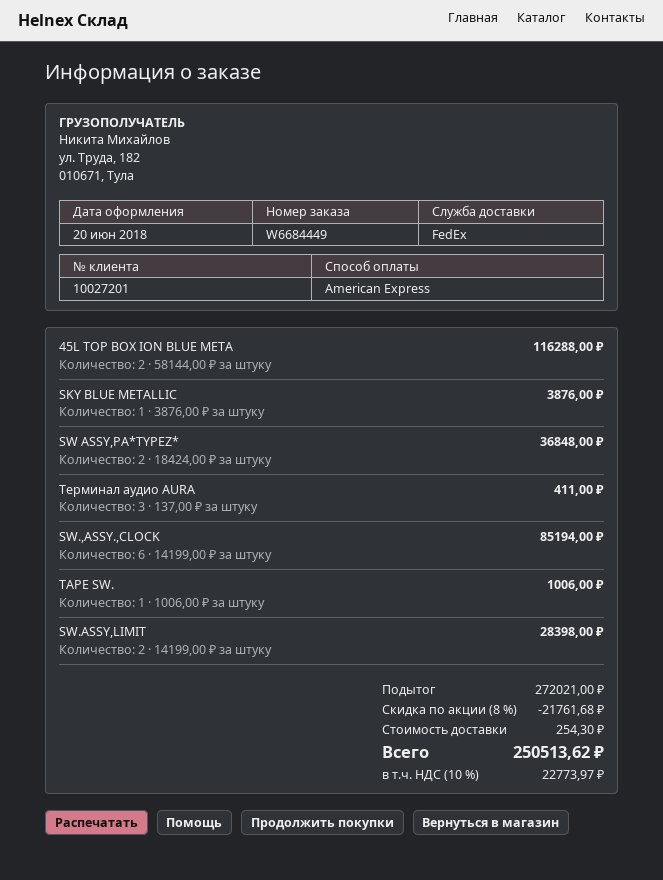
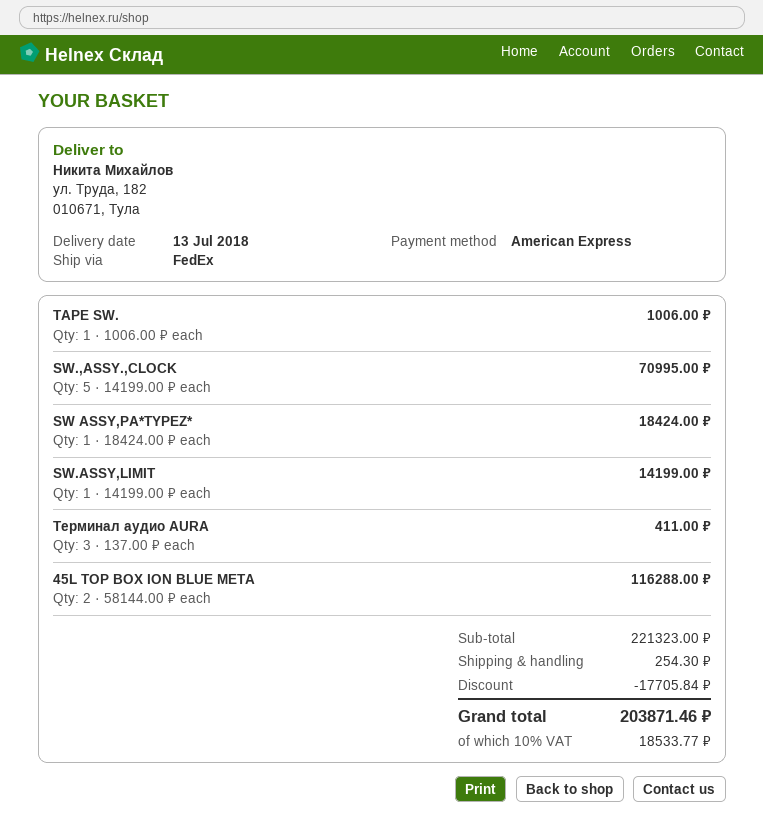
SKY BLUE METALLIC: 1 x 3876.00 = 3876.00 -> none
SW ASSY,PA*TYPEZ*: 2 x 18424.00 = 36848.00 -> 1 x 18424.00 = 18424.00
SW.,ASSY.,CLOCK: 6 x 14199.00 = 85194.00 -> 5 x 14199.00 = 70995.00
SW.ASSY,LIMIT: 2 x 14199.00 = 28398.00 -> 1 x 14199.00 = 14199.00
subtotal: 272021.00 -> 221323.00
discount: 21761.68 -> 17705.84
tax: 10% = 22773.97 -> 10% = 18533.77
total: 250513.62 -> 203871.46

